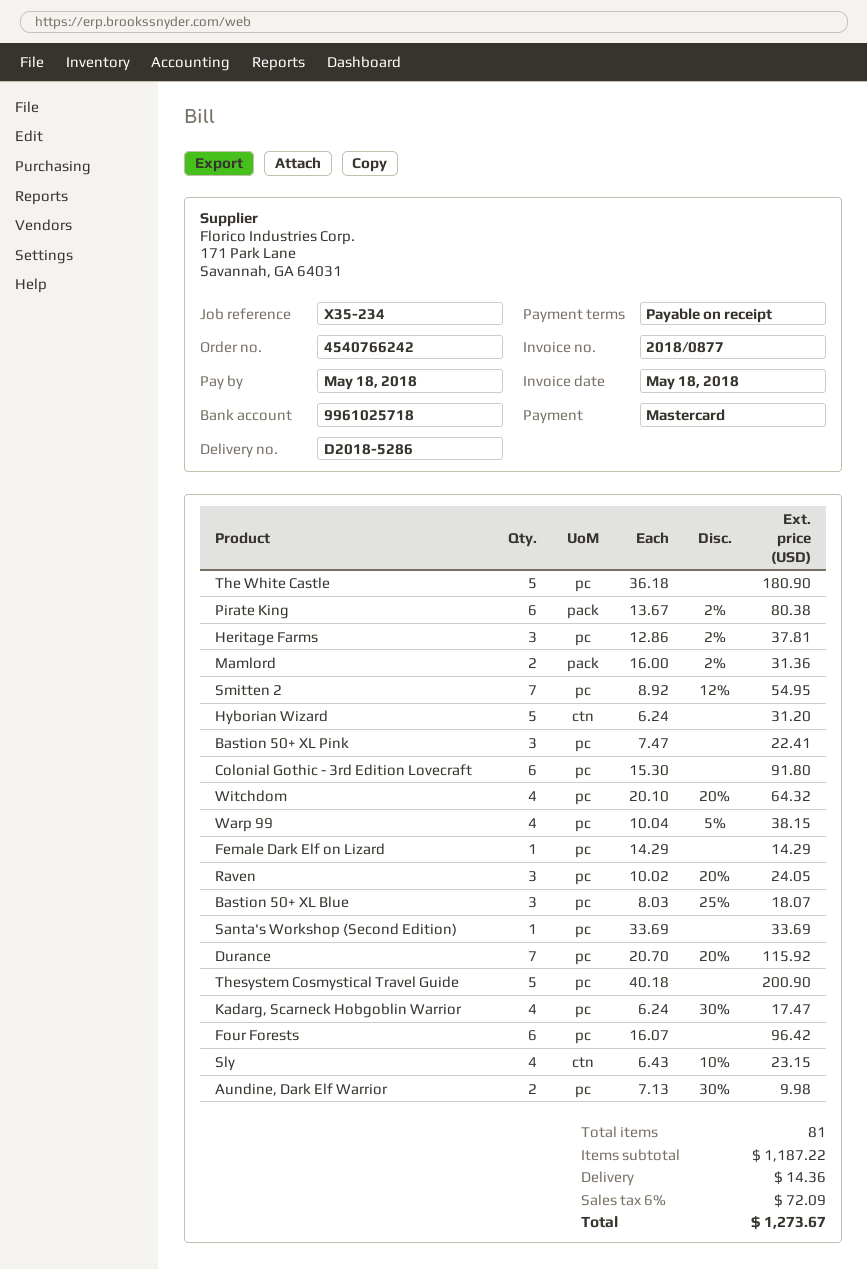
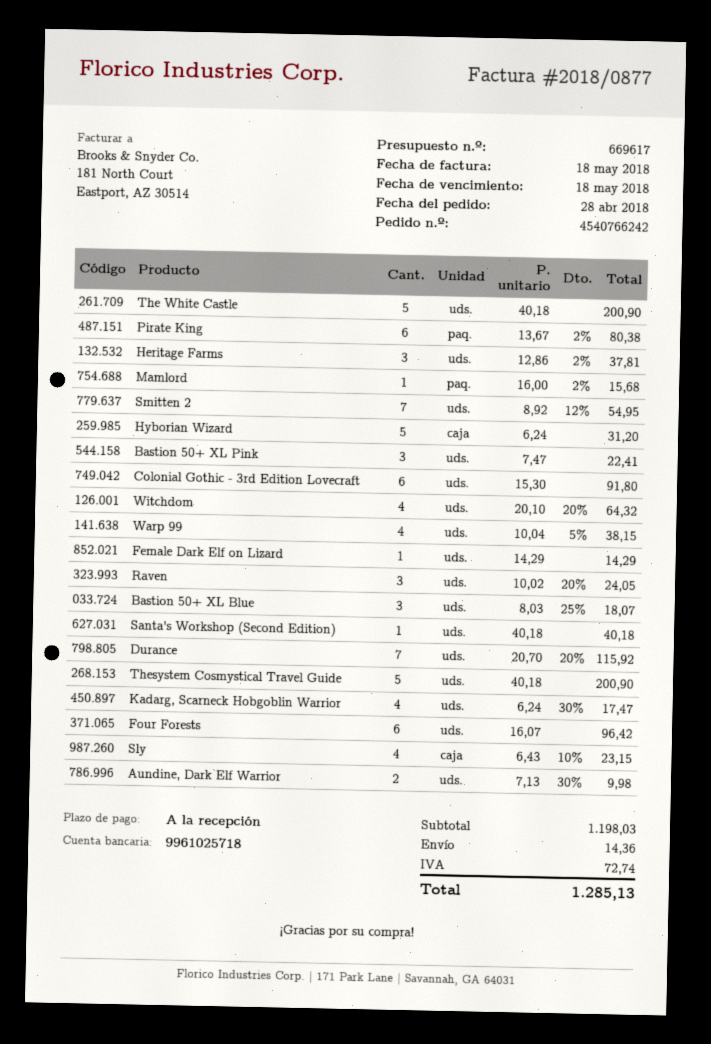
The White Castle: 5 x 36.18 = 180.90 -> 5 x 40.18 = 200.90
Mamlord: 2 x 16.00 - 2% = 31.36 -> 1 x 16.00 - 2% = 15.68
Santa's Workshop (Second Edition): 1 x 33.69 = 33.69 -> 1 x 40.18 = 40.18
subtotal: 1187.22 -> 1198.03
tax: 72.09 -> 72.74
total: 1273.67 -> 1285.13

